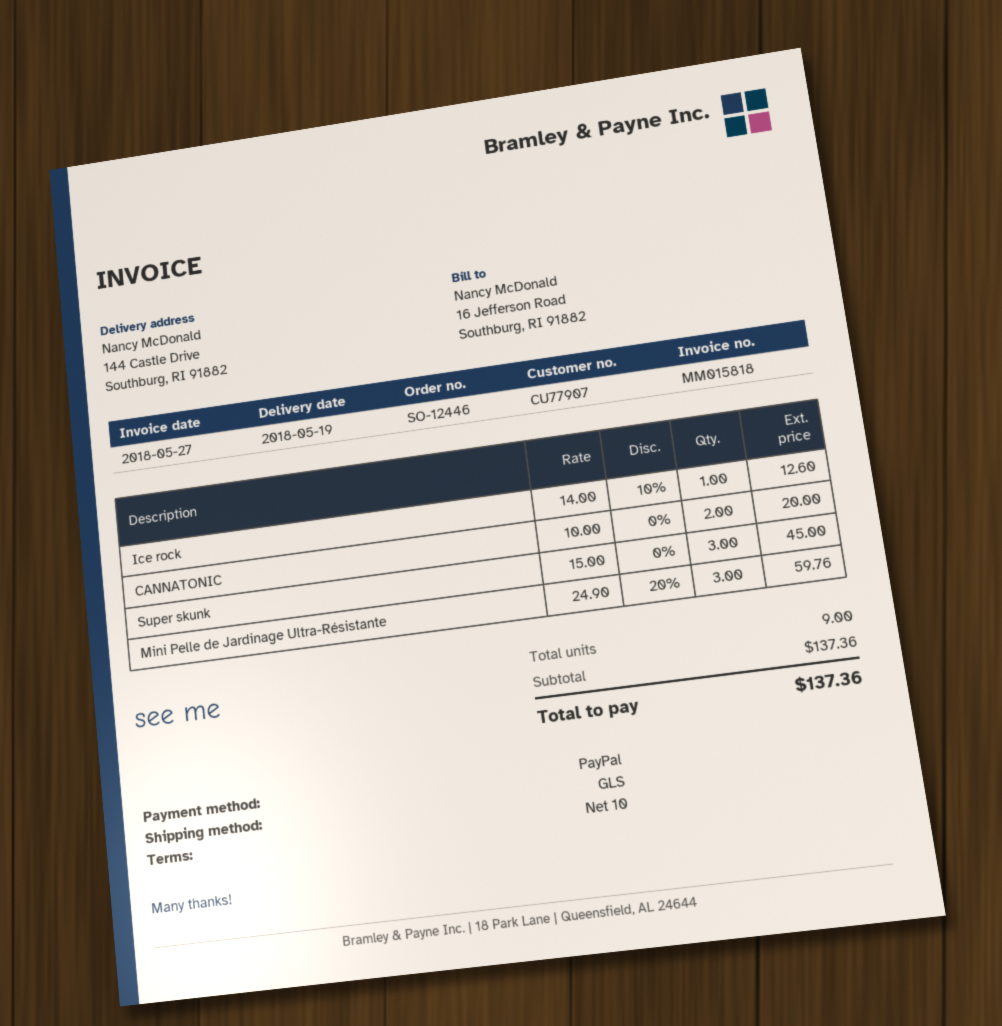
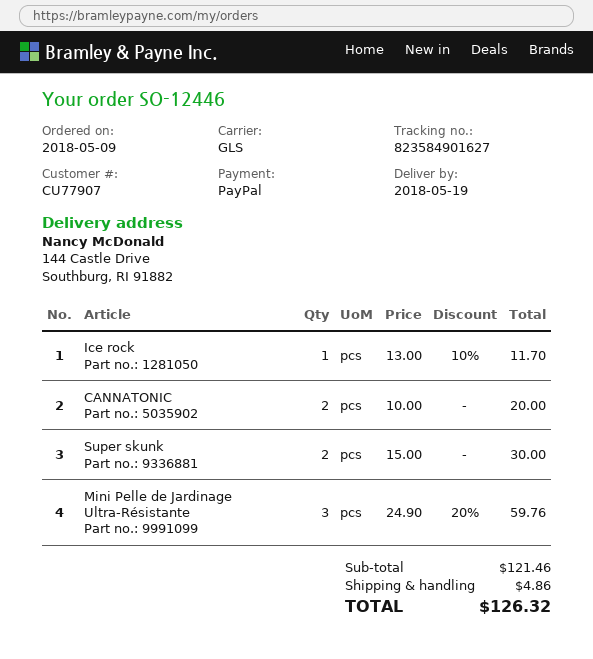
Ice rock: 1 x 14.00 - 10% = 12.60 -> 1 x 13.00 - 10% = 11.70
Super skunk: 3 x 15.00 = 45.00 -> 2 x 15.00 = 30.00
subtotal: 137.36 -> 121.46
shipping: none -> 4.86
total: 137.36 -> 126.32

